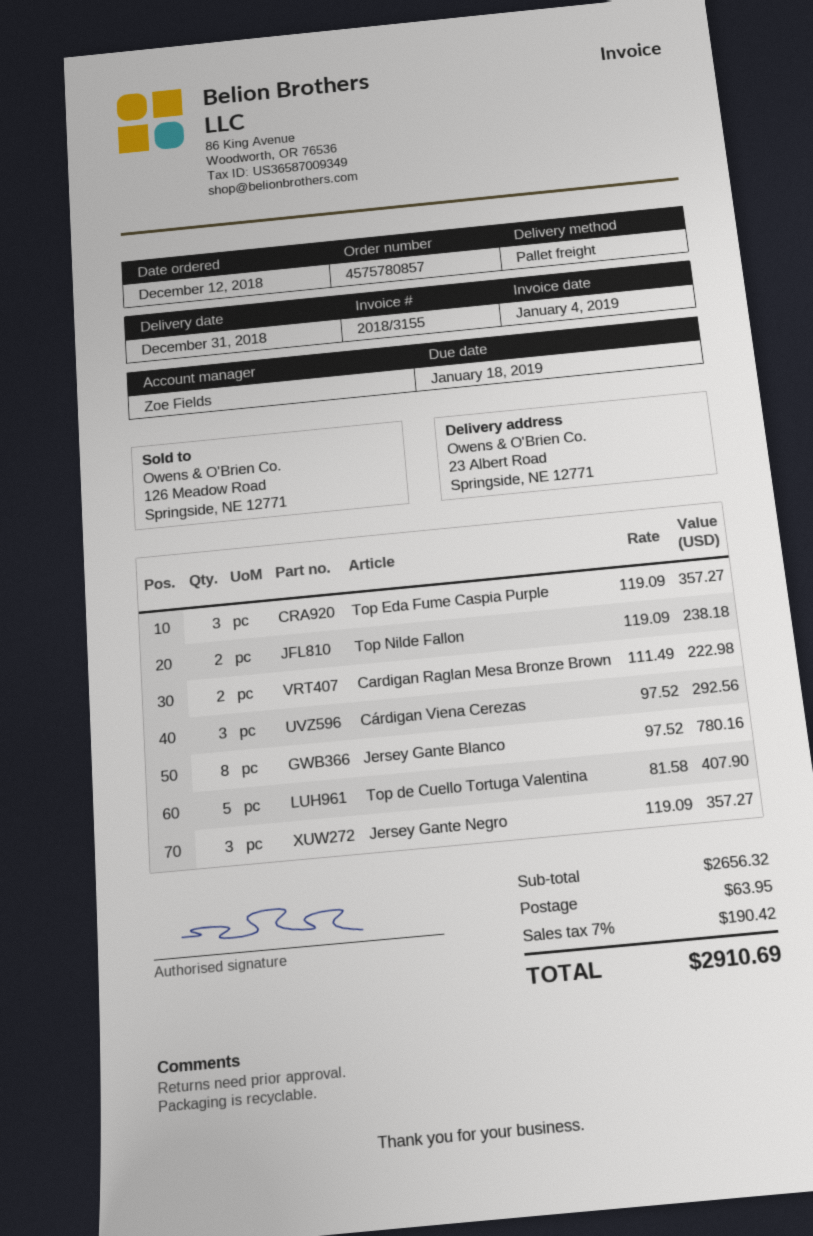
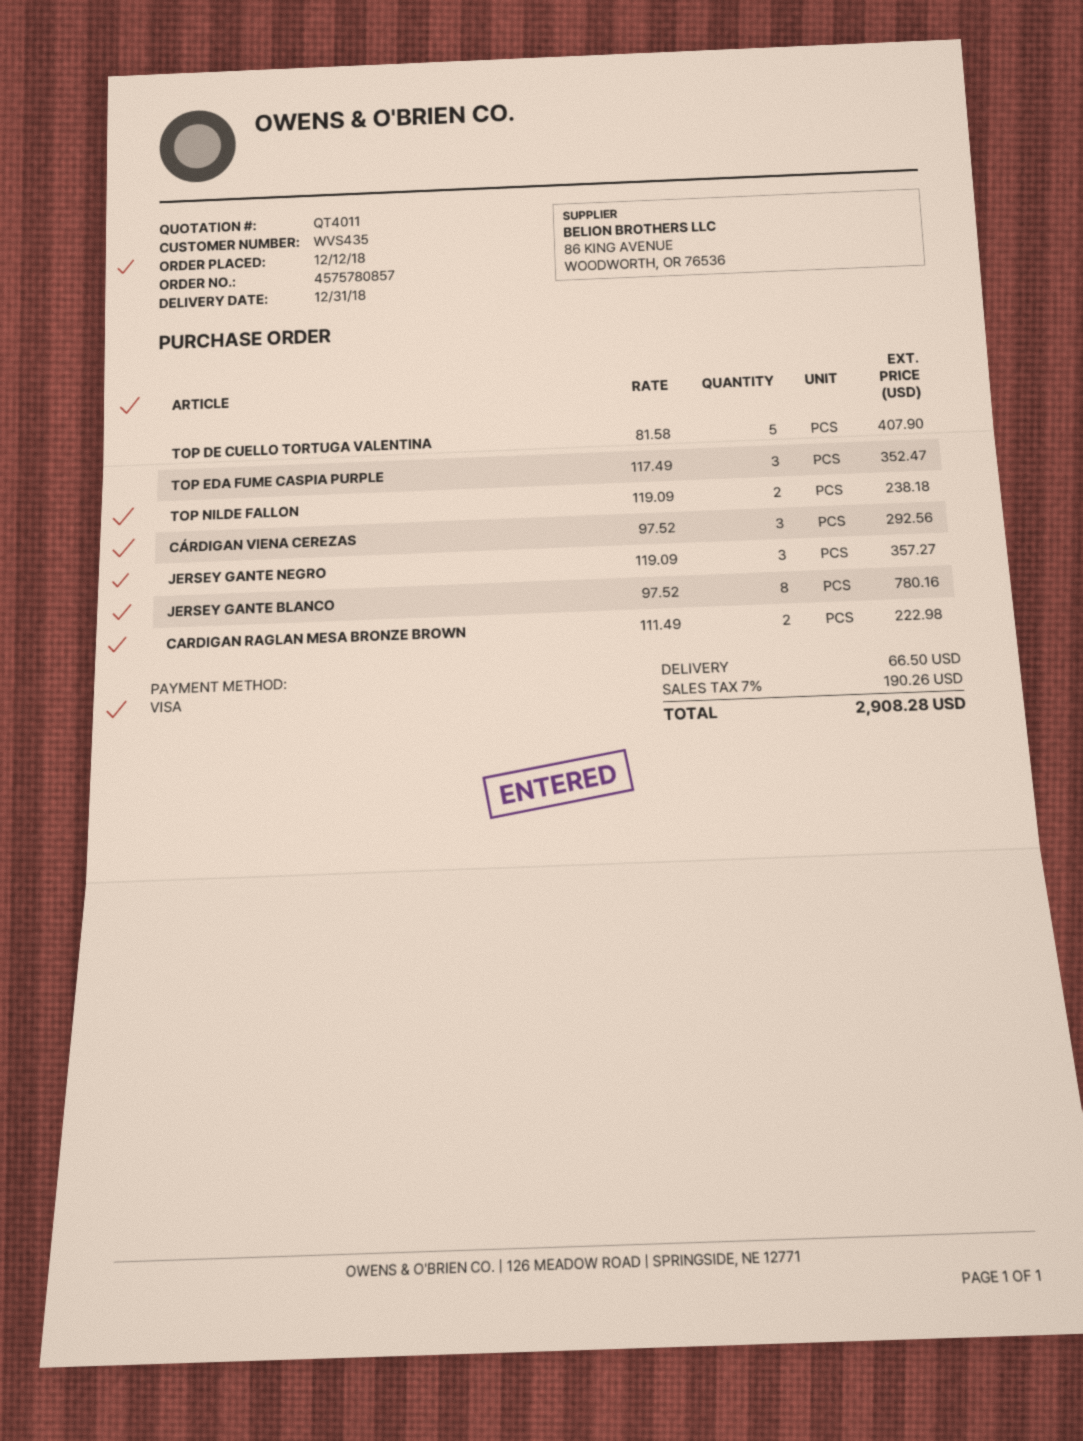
Top Eda Fume Caspia Purple: 3 x 119.09 = 357.27 -> 3 x 117.49 = 352.47
shipping: 63.95 -> 66.50
tax: 7% = 190.42 -> 7% = 190.26
total: 2910.69 -> 2908.28

